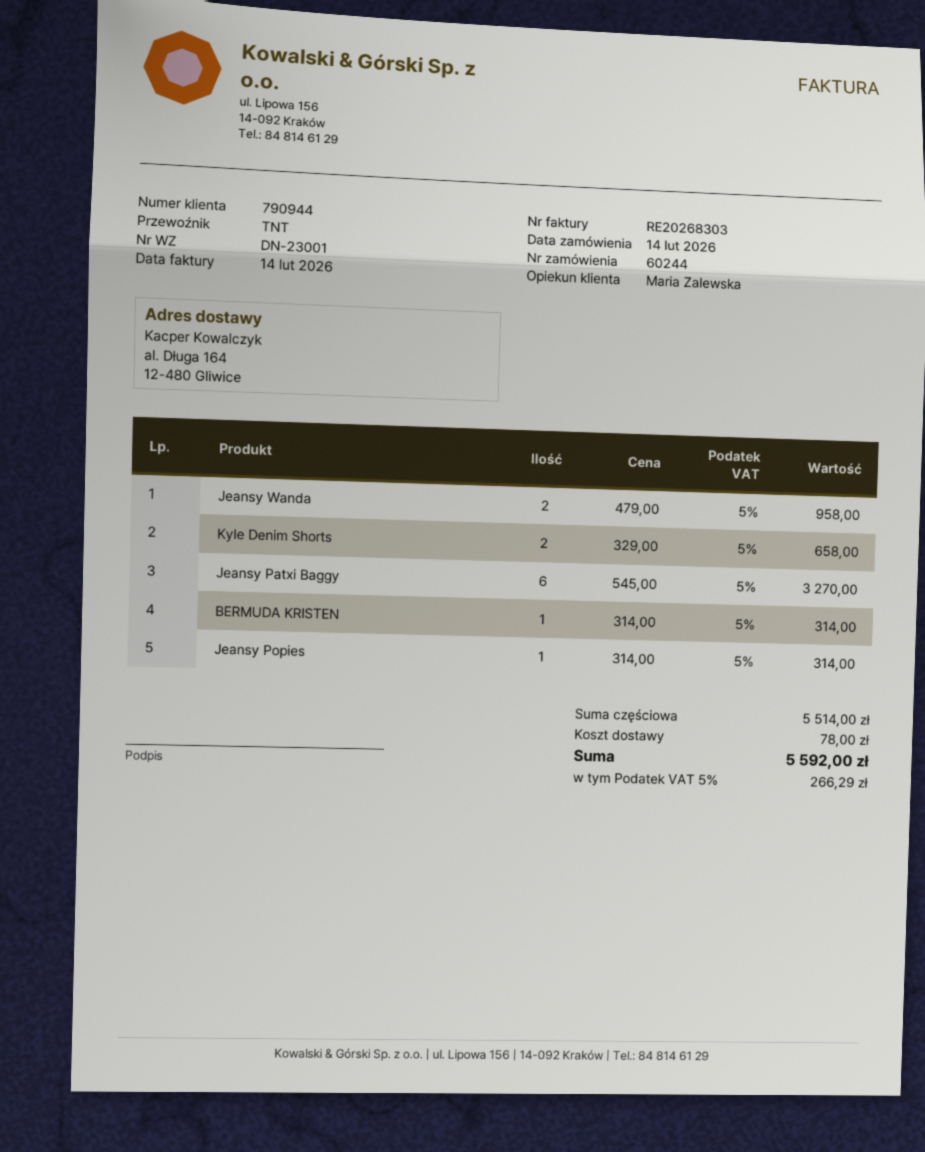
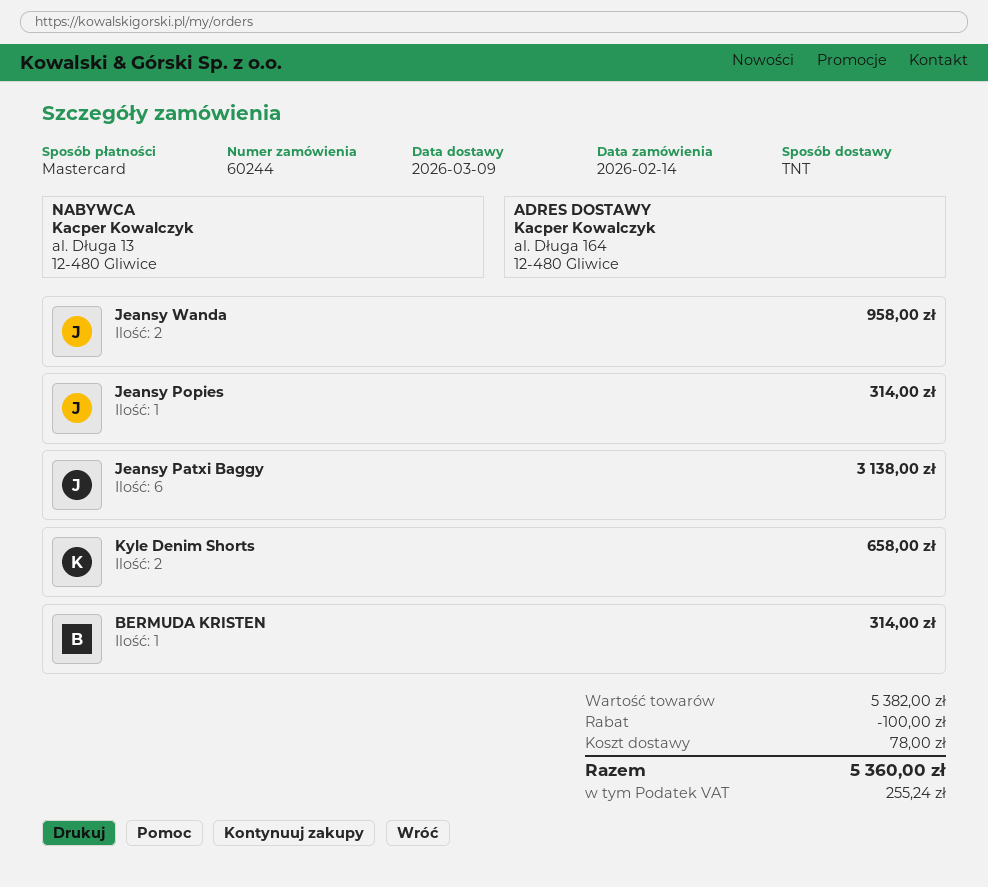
Jeansy Patxi Baggy: 6 for 3270.00 -> 6 for 3138.00
subtotal: 5514.00 -> 5382.00
discount: none -> 100.00
tax: 266.29 -> 255.24
total: 5592.00 -> 5360.00

